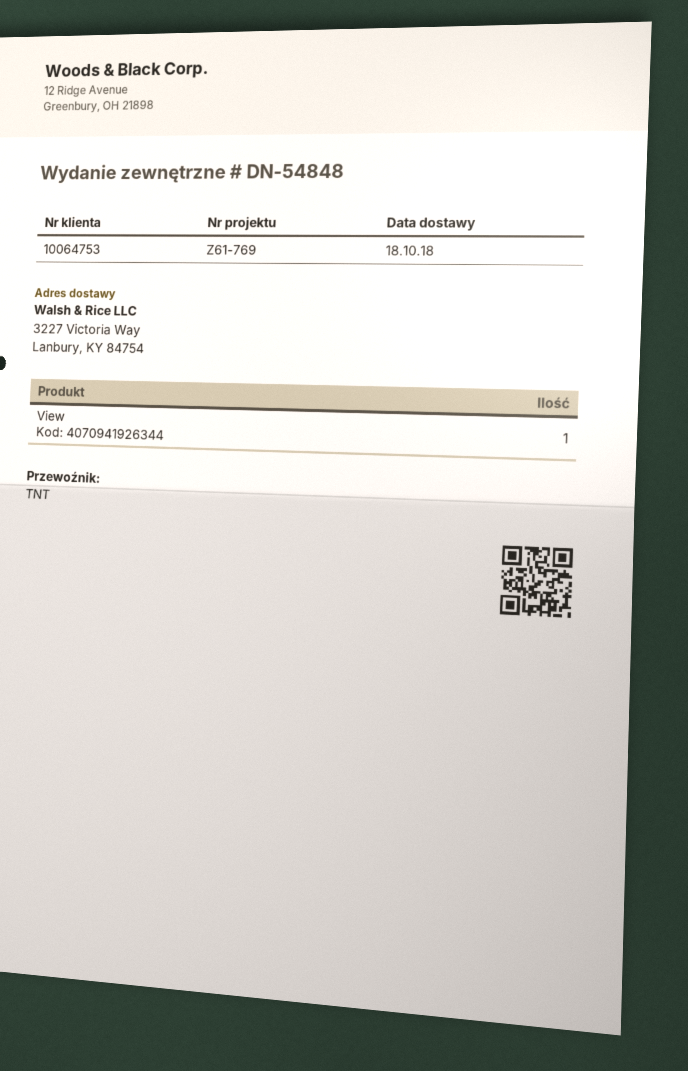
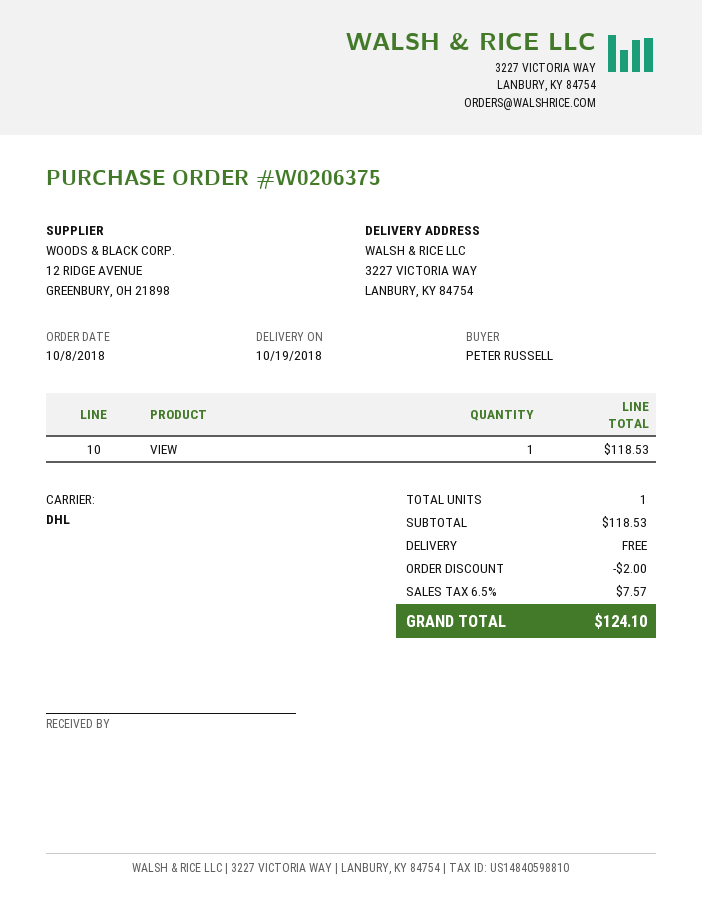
delivery date: 2018-10-18 -> 2018-10-19
shipping method: TNT -> DHL

